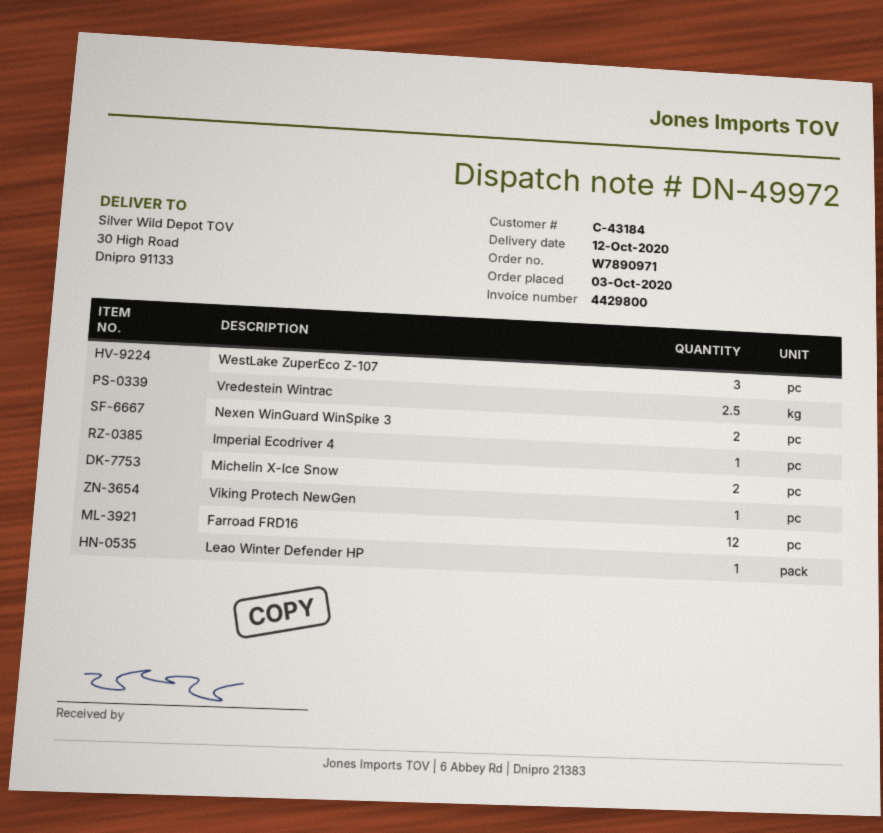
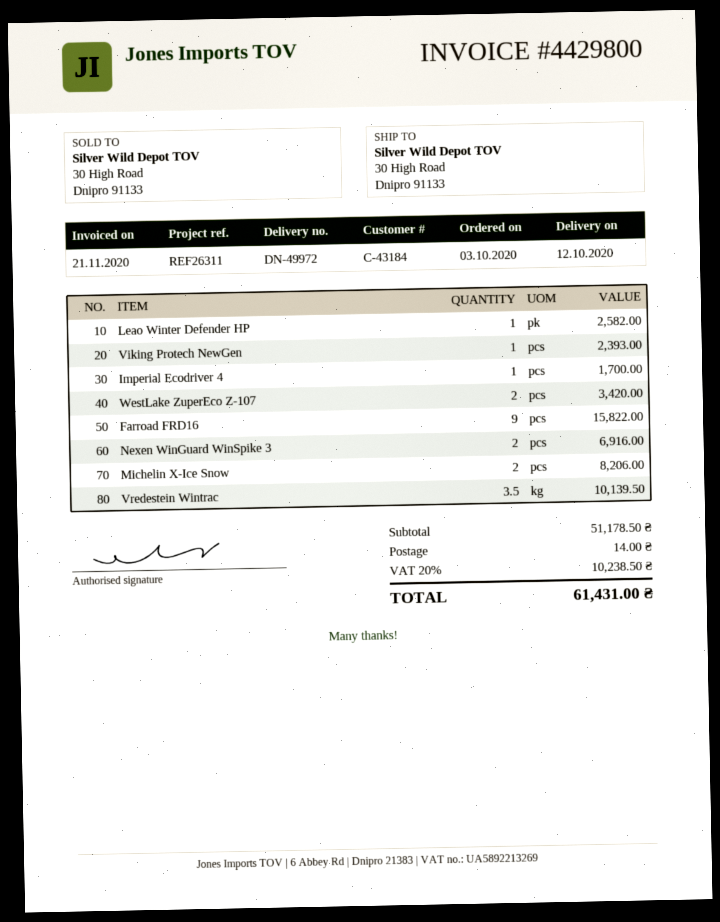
WestLake ZuperEco Z-107: 3 -> 2
Vredestein Wintrac: 2.5 -> 3.5
Farroad FRD16: 12 -> 9

